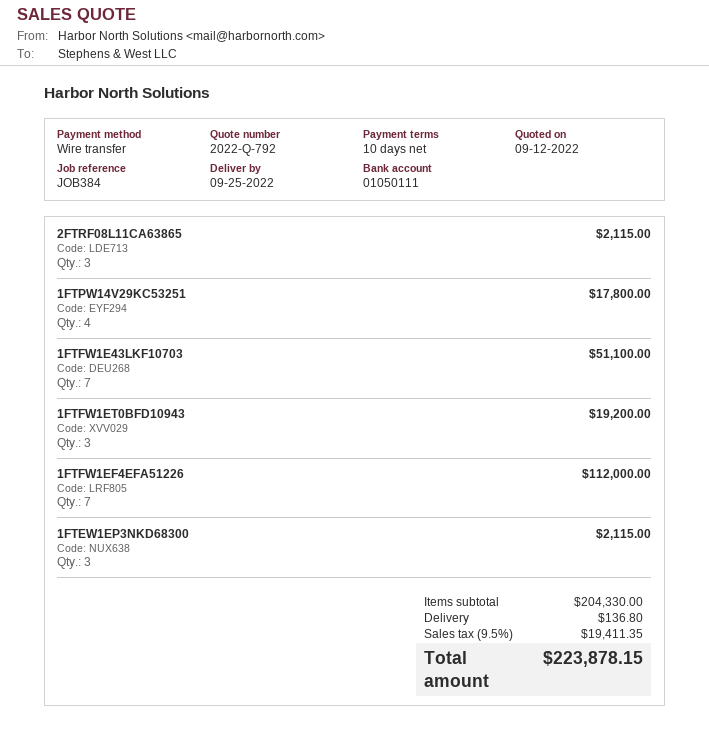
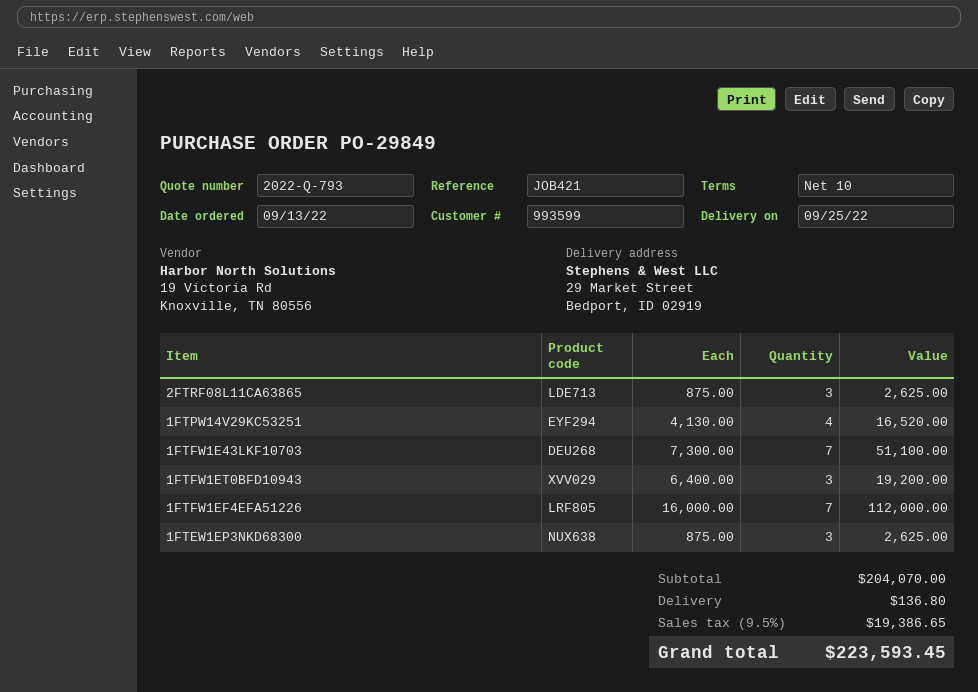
quote number: 2022-Q-792 -> 2022-Q-793
reference: JOB384 -> JOB421
2FTRF08L11CA63865: 3 for 2115.00 -> 3 for 2625.00
1FTPW14V29KC53251: 4 for 17800.00 -> 4 for 16520.00
1FTEW1EP3NKD68300: 3 for 2115.00 -> 3 for 2625.00
subtotal: 204330.00 -> 204070.00
tax: 9.5% = 19411.35 -> 9.5% = 19386.65
total: 223878.15 -> 223593.45

